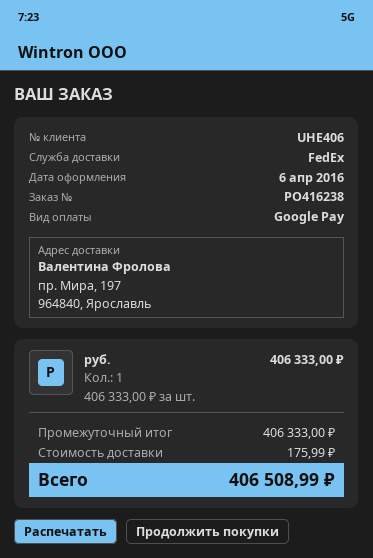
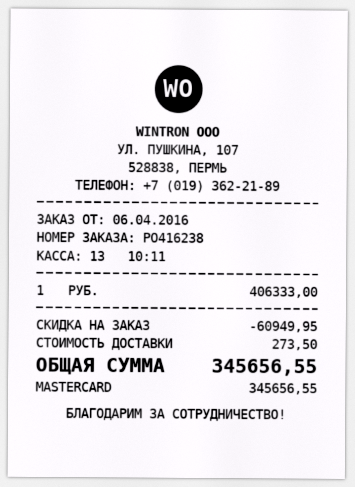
payment method: Google Pay -> Mastercard
discount: none -> 60949.95
shipping: 175.99 -> 273.50
total: 406508.99 -> 345656.55

